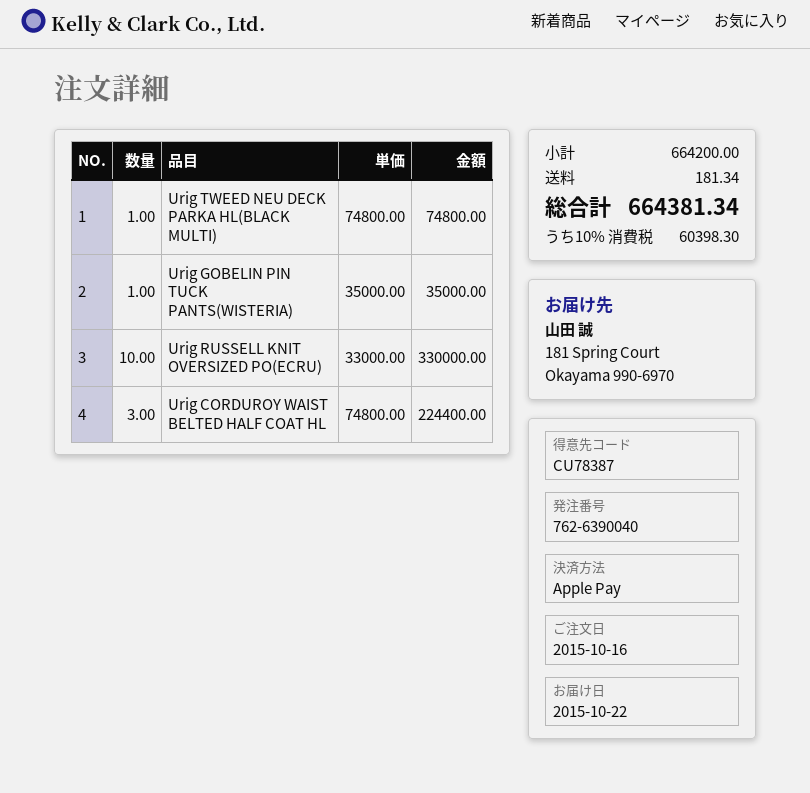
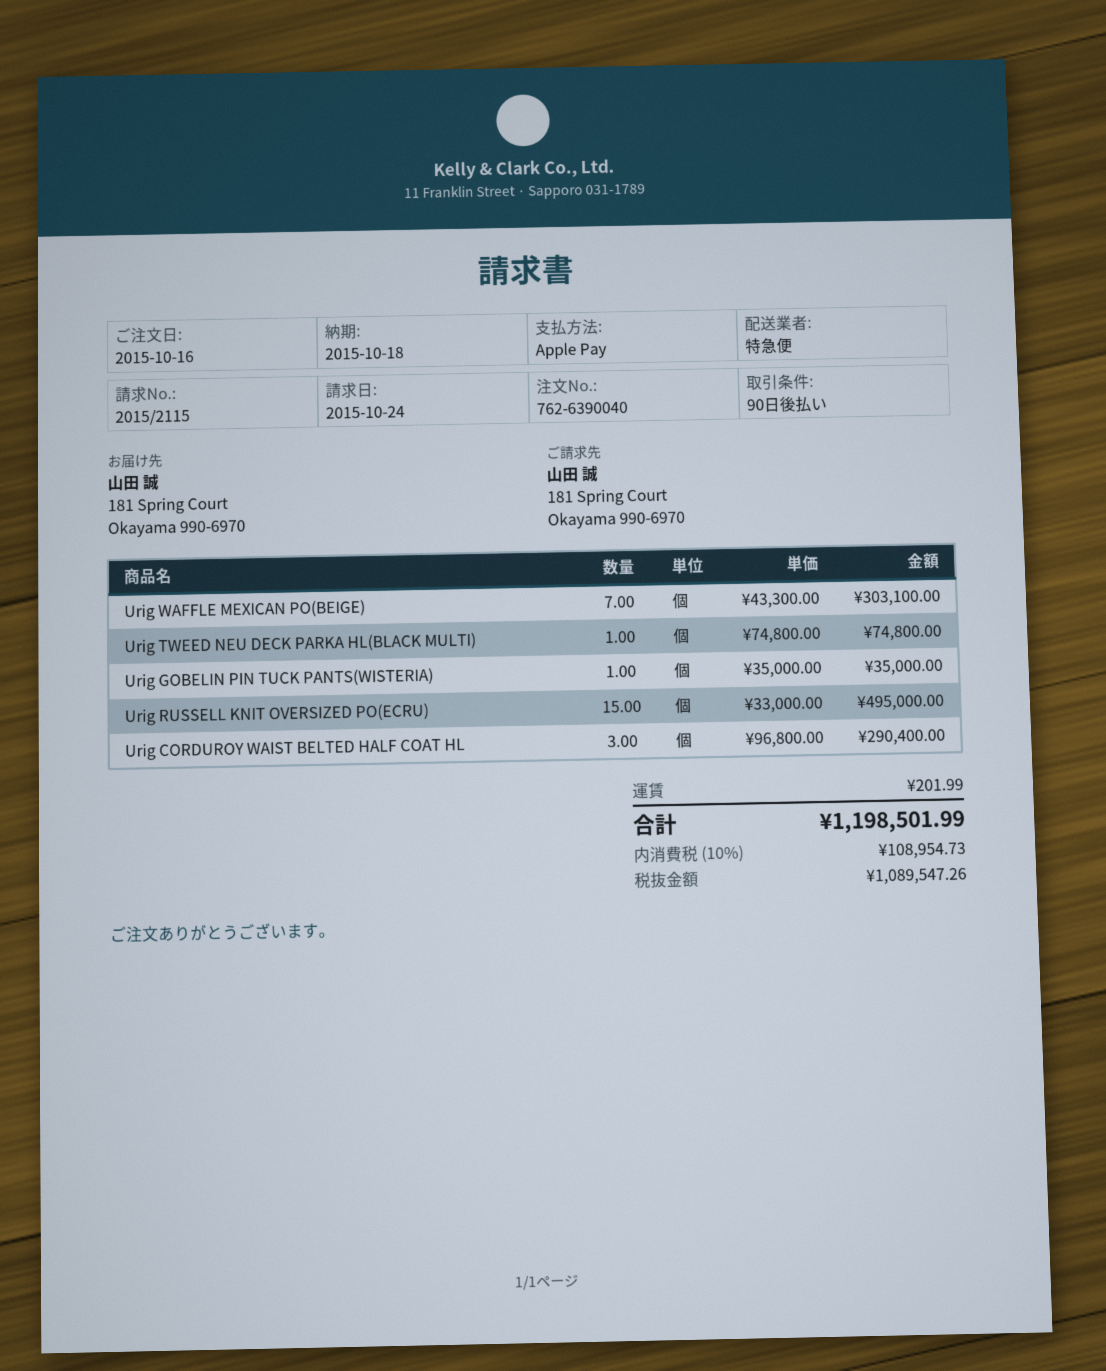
delivery date: 2015-10-22 -> 2015-10-18
Urig RUSSELL KNIT OVERSIZED PO(ECRU): 10 x 33000.00 = 330000.00 -> 15 x 33000.00 = 495000.00
Urig CORDUROY WAIST BELTED HALF COAT HL: 3 x 74800.00 = 224400.00 -> 3 x 96800.00 = 290400.00
Urig WAFFLE MEXICAN PO(BEIGE): none -> 7 x 43300.00 = 303100.00
shipping: 181.34 -> 201.99
tax: 10% = 60398.30 -> 10% = 108954.73
total: 664381.34 -> 1198501.99

